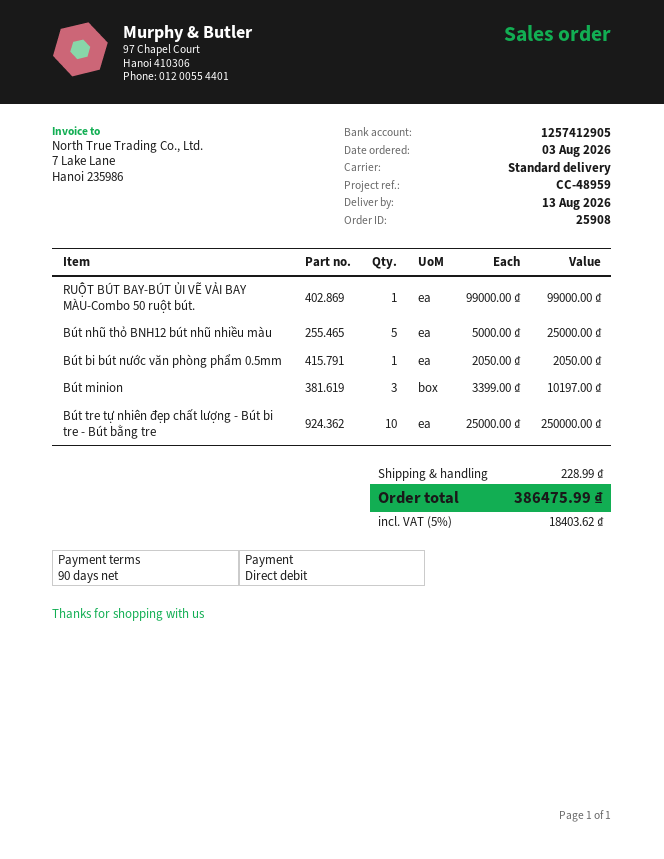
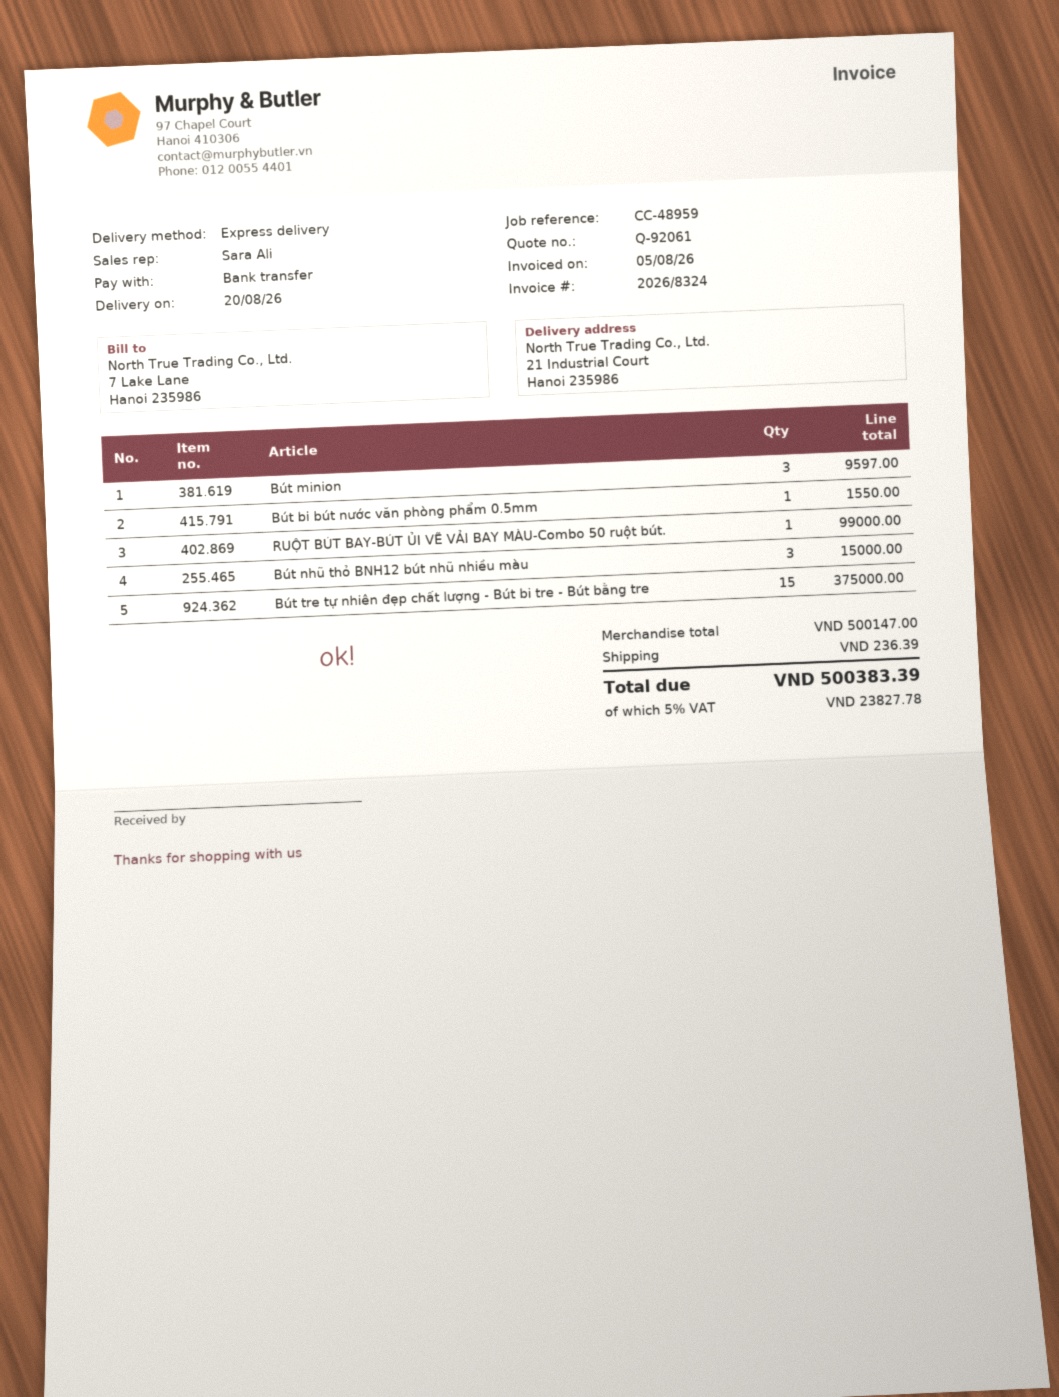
delivery date: 2026-08-13 -> 2026-08-20
payment method: direct debit -> bank transfer
shipping method: standard -> express
Bút nhũ thỏ BNH12 bút nhũ nhiều màu: 5 for 25000.00 -> 3 for 15000.00
Bút bi bút nước văn phòng phẩm 0.5mm: 1 for 2050.00 -> 1 for 1550.00
Bút minion: 3 for 10197.00 -> 3 for 9597.00
Bút tre tự nhiên đẹp chất lượng - Bút bi tre - Bút bằng tre: 10 for 250000.00 -> 15 for 375000.00
shipping: 228.99 -> 236.39
tax: 5% = 18403.62 -> 5% = 23827.78
total: 386475.99 -> 500383.39

